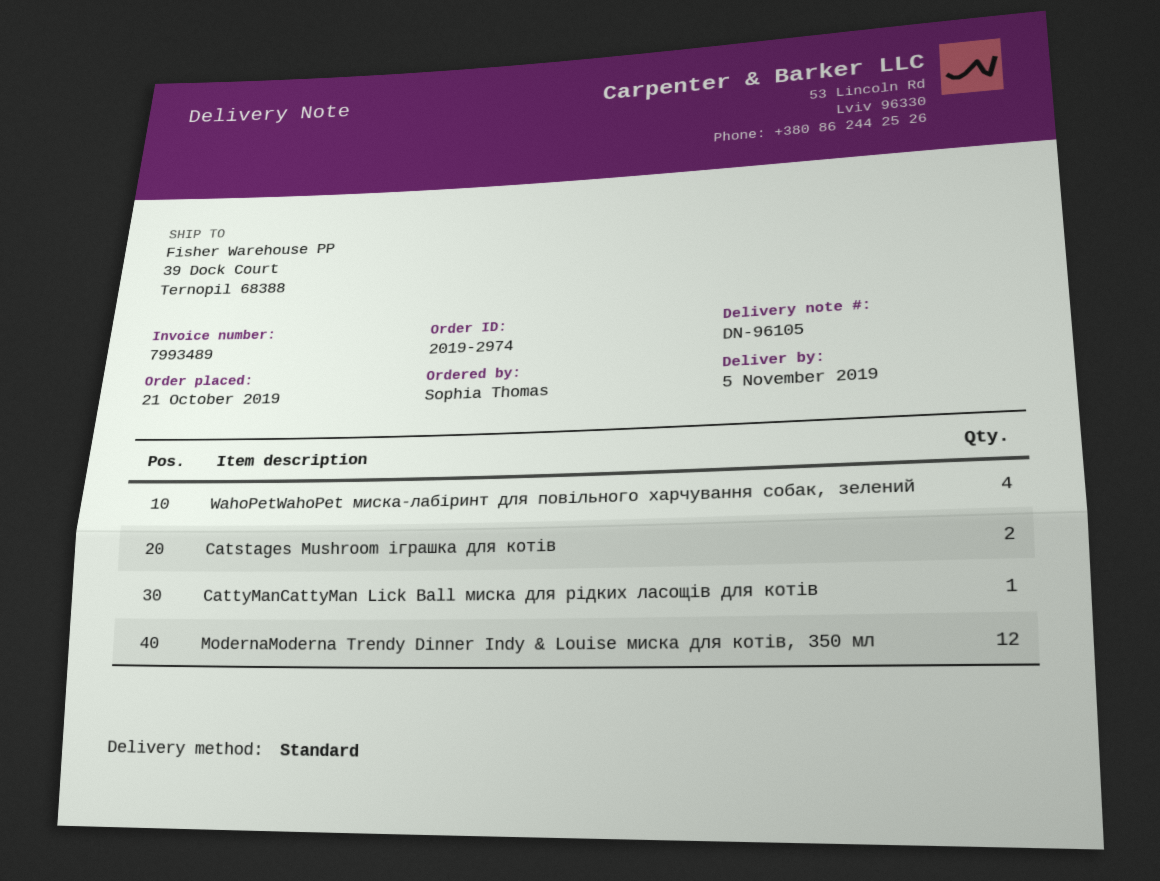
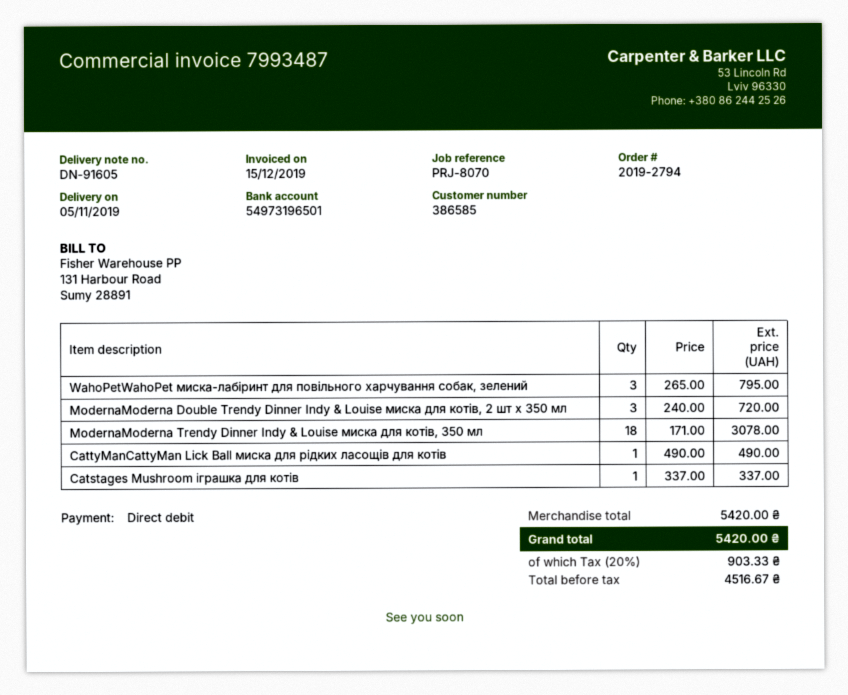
order number: 2019-2974 -> 2019-2794
delivery note number: DN-96105 -> DN-91605
invoice number: 7993489 -> 7993487
WahoPetWahoPet миска-лабіринт для повільного харчування собак, зелений: 4 -> 3
Catstages Mushroom іграшка для котів: 2 -> 1
ModernaModerna Trendy Dinner Indy & Louise миска для котів, 350 мл: 12 -> 18
ModernaModerna Double Trendy Dinner Indy & Louise миска для котів, 2 шт х 350 мл: none -> 3

